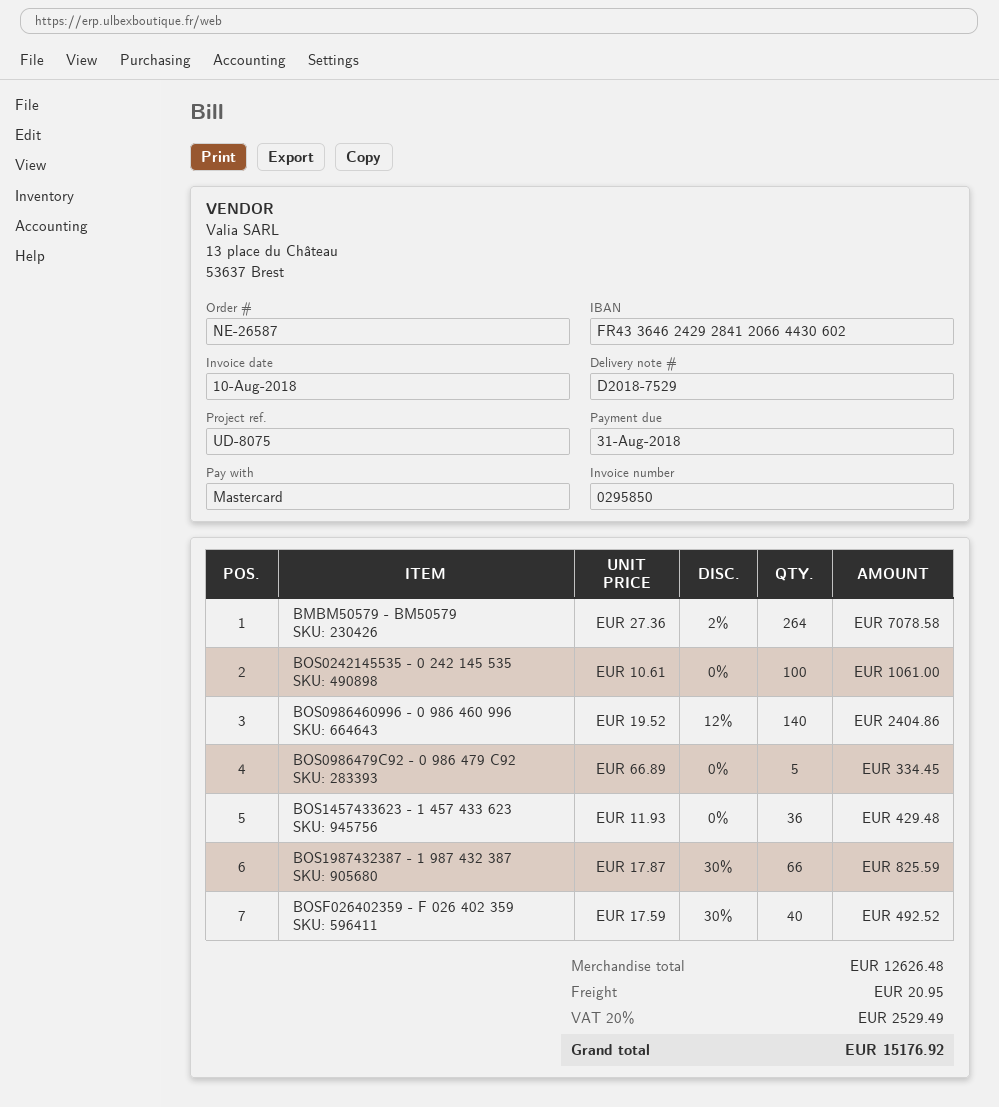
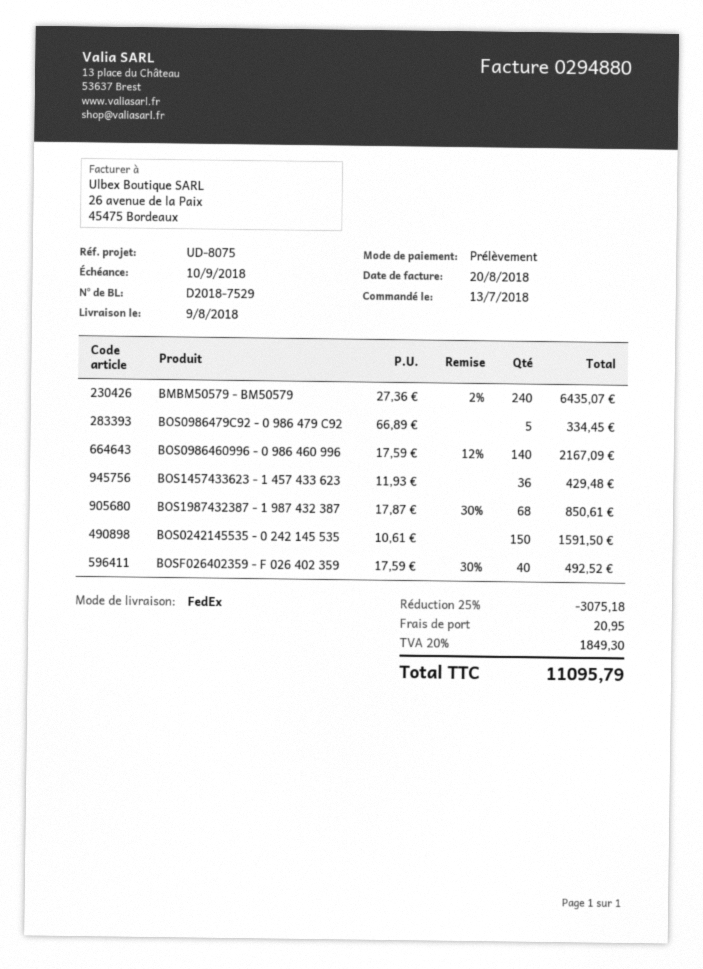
invoice number: 0295850 -> 0294880
invoice date: 2018-08-10 -> 2018-08-20
due date: 2018-08-31 -> 2018-09-10
payment method: Mastercard -> direct debit
BMBM50579 - BM50579: 264 x 27.36 - 2% = 7078.58 -> 240 x 27.36 - 2% = 6435.07
BOS0242145535 - 0 242 145 535: 100 x 10.61 = 1061.00 -> 150 x 10.61 = 1591.50
BOS0986460996 - 0 986 460 996: 140 x 19.52 - 12% = 2404.86 -> 140 x 17.59 - 12% = 2167.09
BOS1987432387 - 1 987 432 387: 66 x 17.87 - 30% = 825.59 -> 68 x 17.87 - 30% = 850.61
discount: none -> 25% = 3075.18
tax: 20% = 2529.49 -> 20% = 1849.30
total: 15176.92 -> 11095.79

